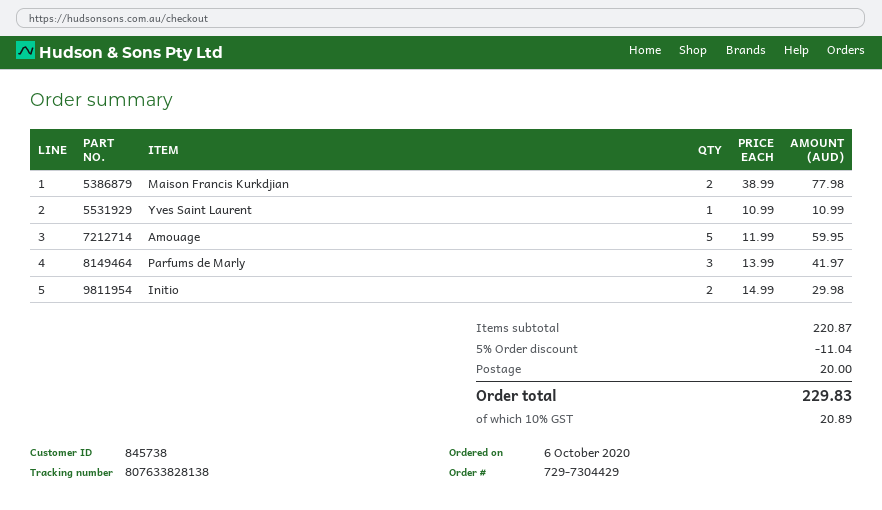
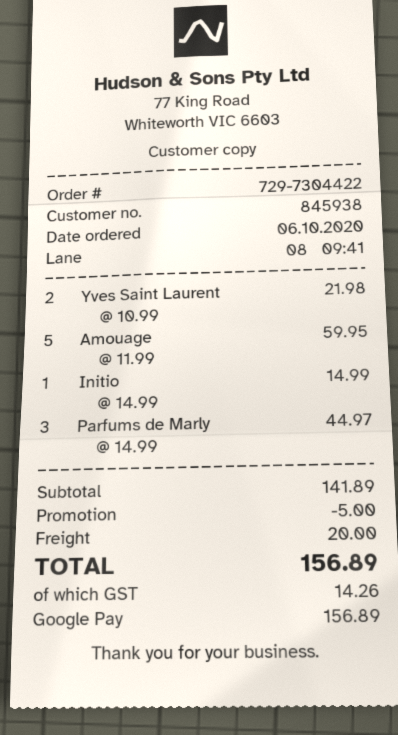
order number: 729-7304429 -> 729-7304422
customer number: 845738 -> 845938
Maison Francis Kurkdjian: 2 x 38.99 = 77.98 -> none
Yves Saint Laurent: 1 x 10.99 = 10.99 -> 2 x 10.99 = 21.98
Parfums de Marly: 3 x 13.99 = 41.97 -> 3 x 14.99 = 44.97
Initio: 2 x 14.99 = 29.98 -> 1 x 14.99 = 14.99
subtotal: 220.87 -> 141.89
discount: 11.04 -> 5.00
tax: 20.89 -> 14.26
total: 229.83 -> 156.89

